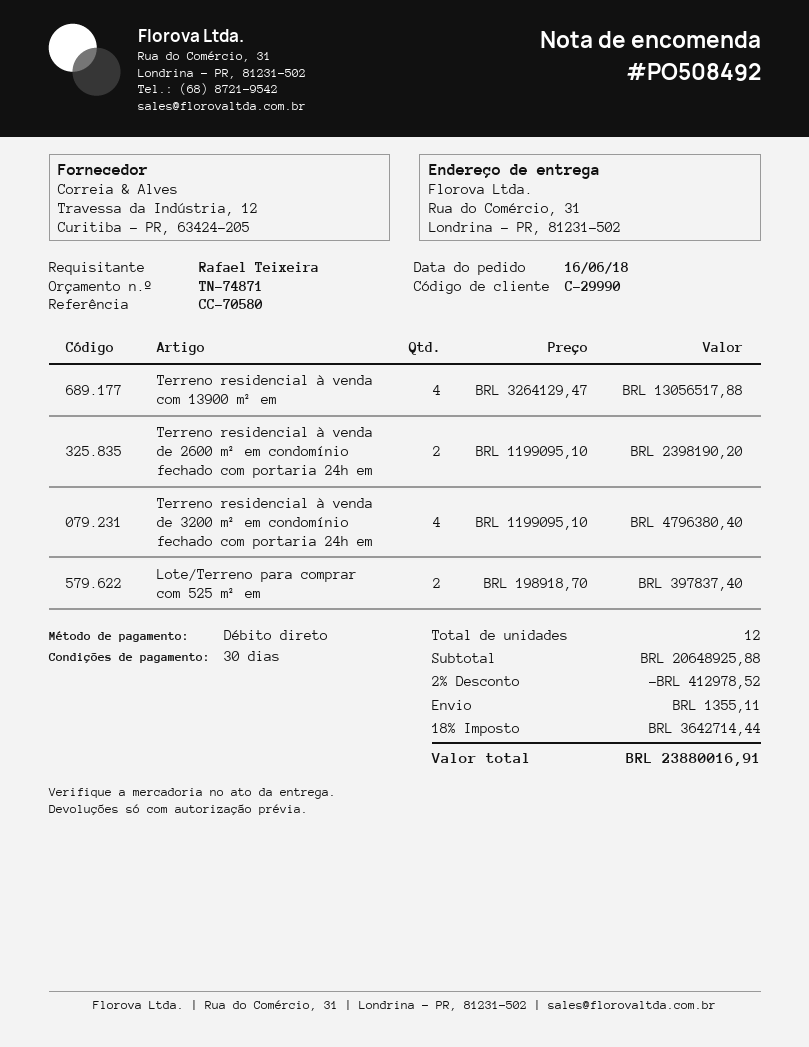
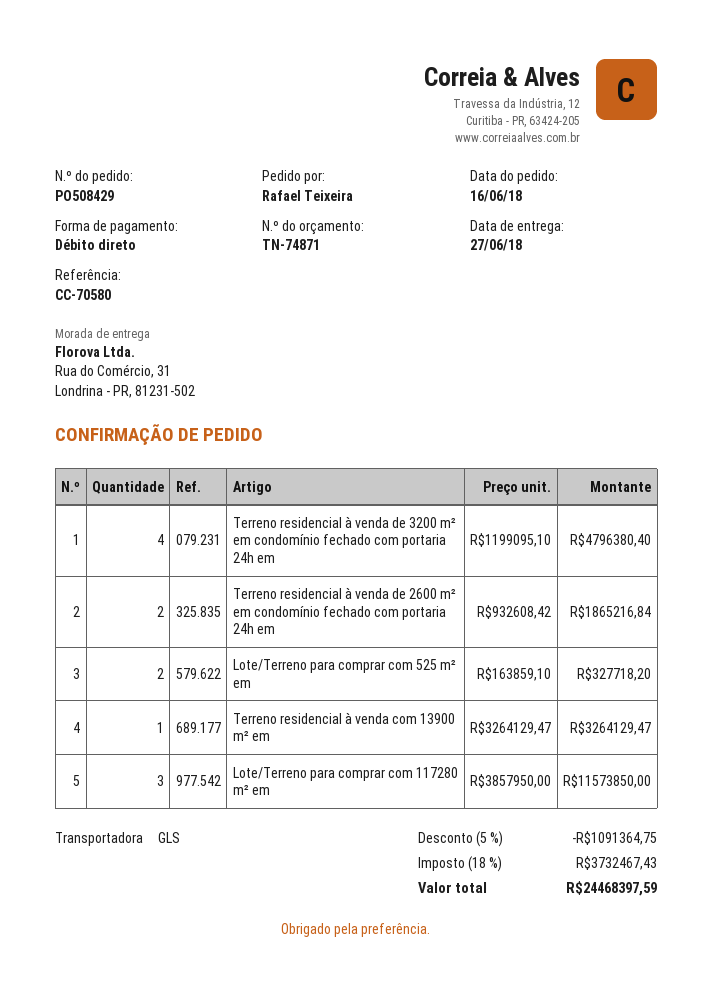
order number: PO508492 -> PO508429
Terreno residencial à venda com 13900 m² em: 4 x 3264129.47 = 13056517.88 -> 1 x 3264129.47 = 3264129.47
Terreno residencial à venda de 2600 m² em condomínio fechado com portaria 24h em: 2 x 1199095.10 = 2398190.20 -> 2 x 932608.42 = 1865216.84
Lote/Terreno para comprar com 525 m² em: 2 x 198918.70 = 397837.40 -> 2 x 163859.10 = 327718.20
Lote/Terreno para comprar com 117280 m² em: none -> 3 x 3857950.00 = 11573850.00
discount: 2% = 412978.52 -> 5% = 1091364.75
shipping: 1355.11 -> none
tax: 18% = 3642714.44 -> 18% = 3732467.43
total: 23880016.91 -> 24468397.59

